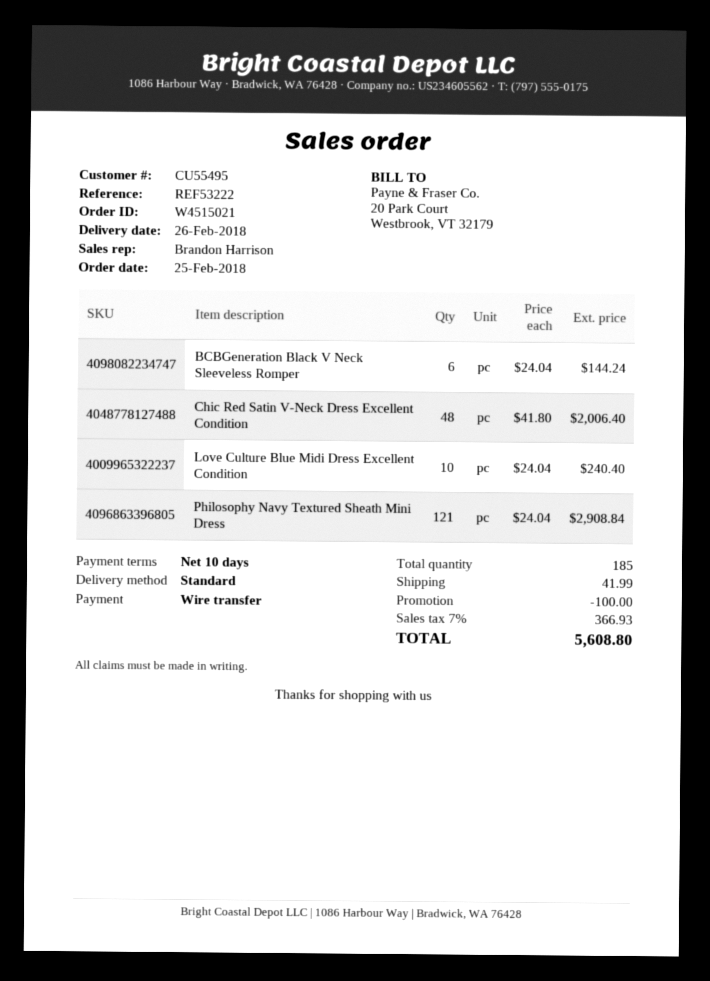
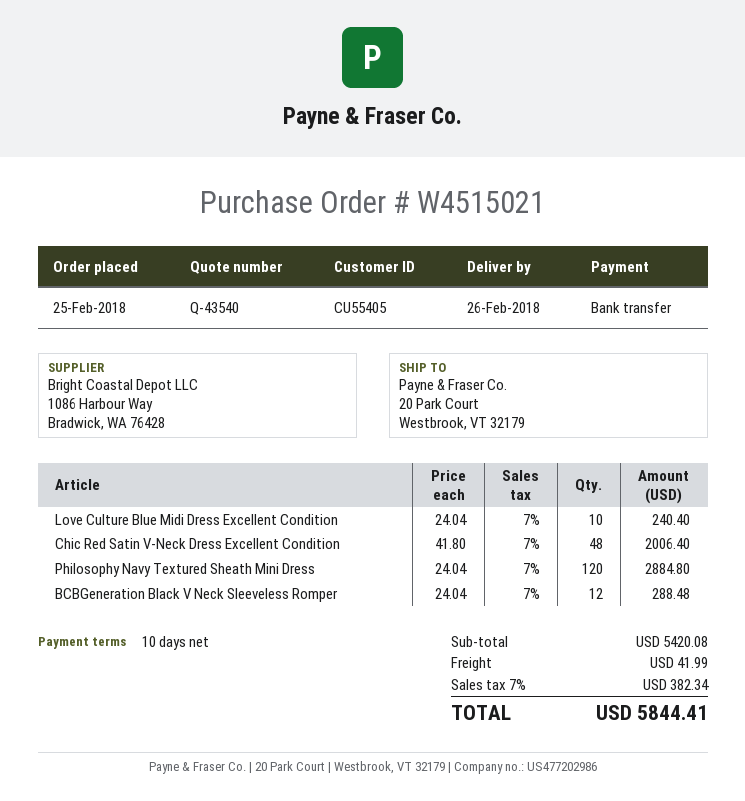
customer number: CU55495 -> CU55405
BCBGeneration Black V Neck Sleeveless Romper: 6 x 24.04 = 144.24 -> 12 x 24.04 = 288.48
Philosophy Navy Textured Sheath Mini Dress: 121 x 24.04 = 2908.84 -> 120 x 24.04 = 2884.80
discount: 100.00 -> none
tax: 7% = 366.93 -> 7% = 382.34
total: 5608.80 -> 5844.41

